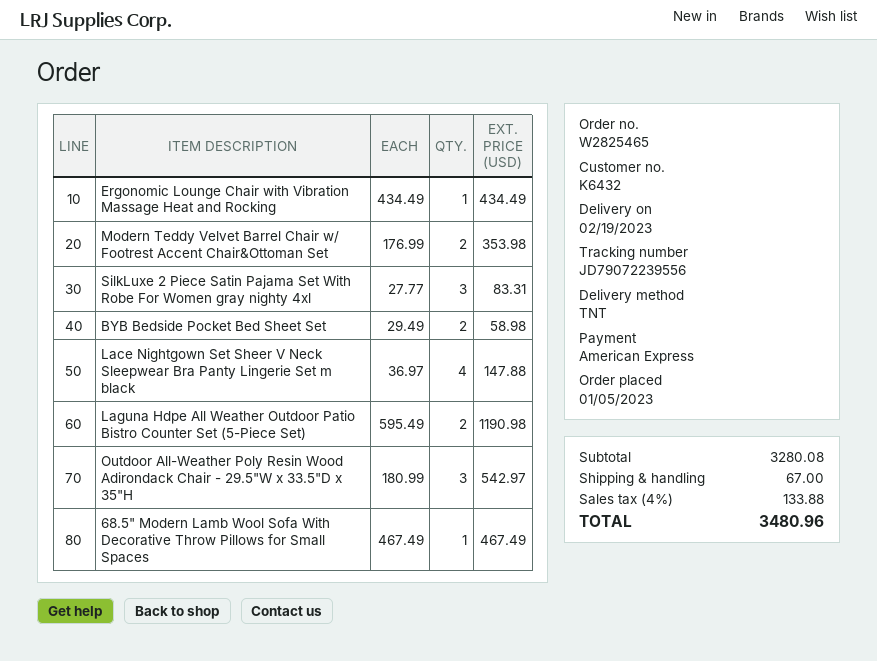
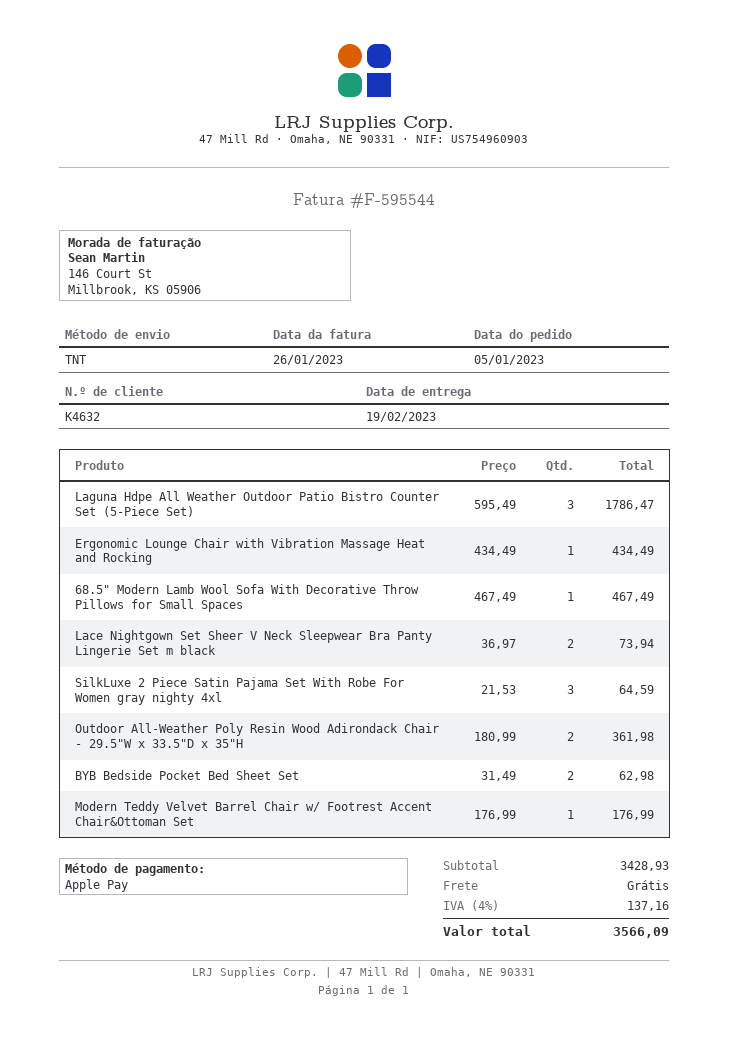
customer number: K6432 -> K4632
payment method: American Express -> Apple Pay
Modern Teddy Velvet Barrel Chair w/ Footrest Accent Chair&Ottoman Set: 2 x 176.99 = 353.98 -> 1 x 176.99 = 176.99
SilkLuxe 2 Piece Satin Pajama Set With Robe For Women gray nighty 4xl: 3 x 27.77 = 83.31 -> 3 x 21.53 = 64.59
BYB Bedside Pocket Bed Sheet Set: 2 x 29.49 = 58.98 -> 2 x 31.49 = 62.98
Lace Nightgown Set Sheer V Neck Sleepwear Bra Panty Lingerie Set m black: 4 x 36.97 = 147.88 -> 2 x 36.97 = 73.94
Laguna Hdpe All Weather Outdoor Patio Bistro Counter Set (5-Piece Set): 2 x 595.49 = 1190.98 -> 3 x 595.49 = 1786.47
Outdoor All-Weather Poly Resin Wood Adirondack Chair - 29.5"W x 33.5"D x 35"H: 3 x 180.99 = 542.97 -> 2 x 180.99 = 361.98
subtotal: 3280.08 -> 3428.93
shipping: 67.00 -> 0.00
tax: 4% = 133.88 -> 4% = 137.16
total: 3480.96 -> 3566.09

